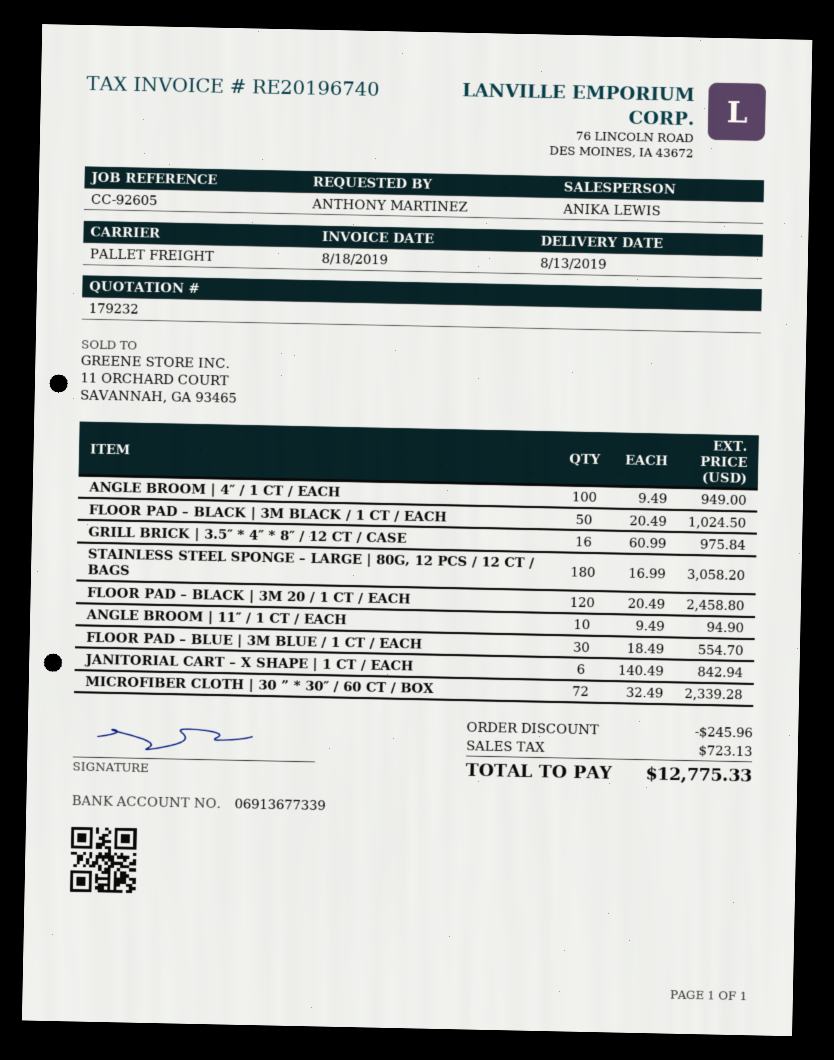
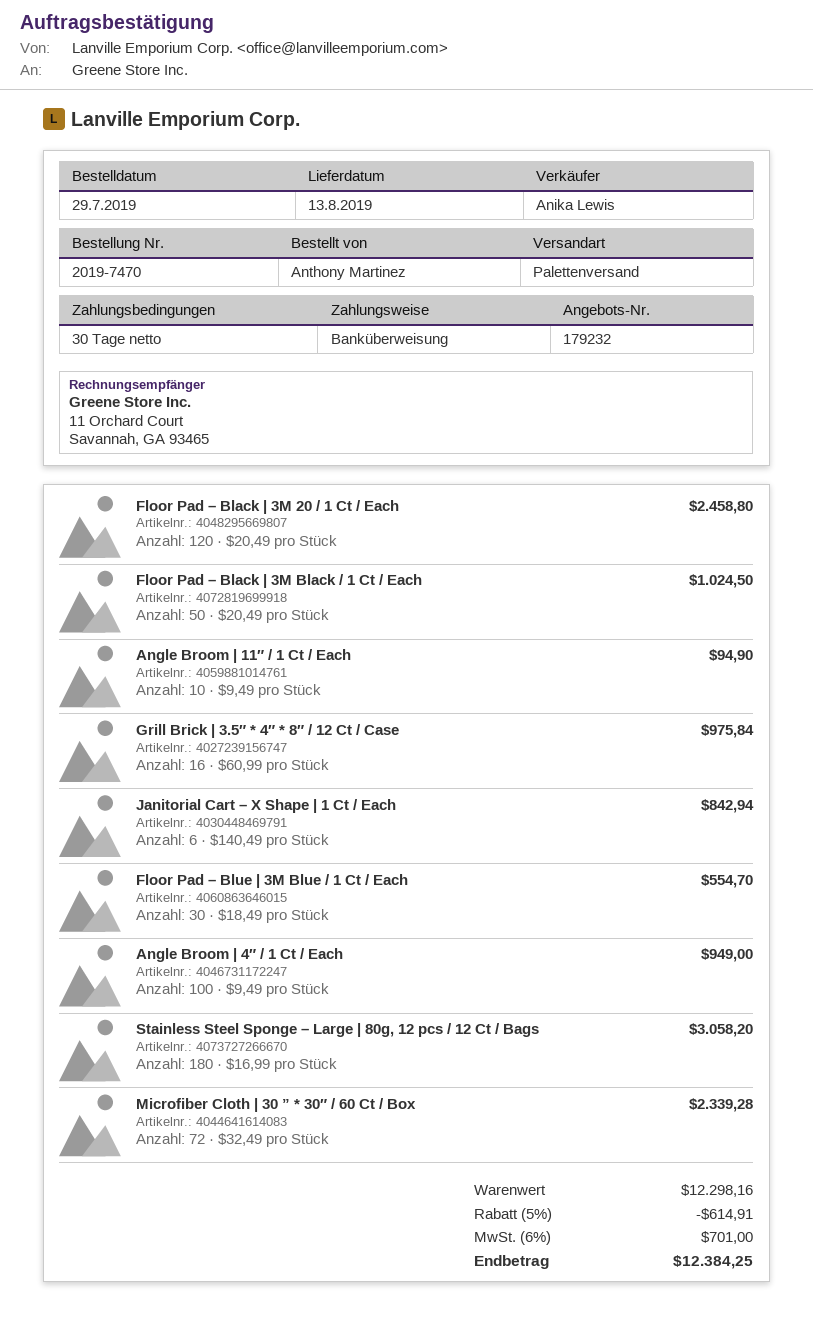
discount: 245.96 -> 614.91
tax: 723.13 -> 701.00
total: 12775.33 -> 12384.25

